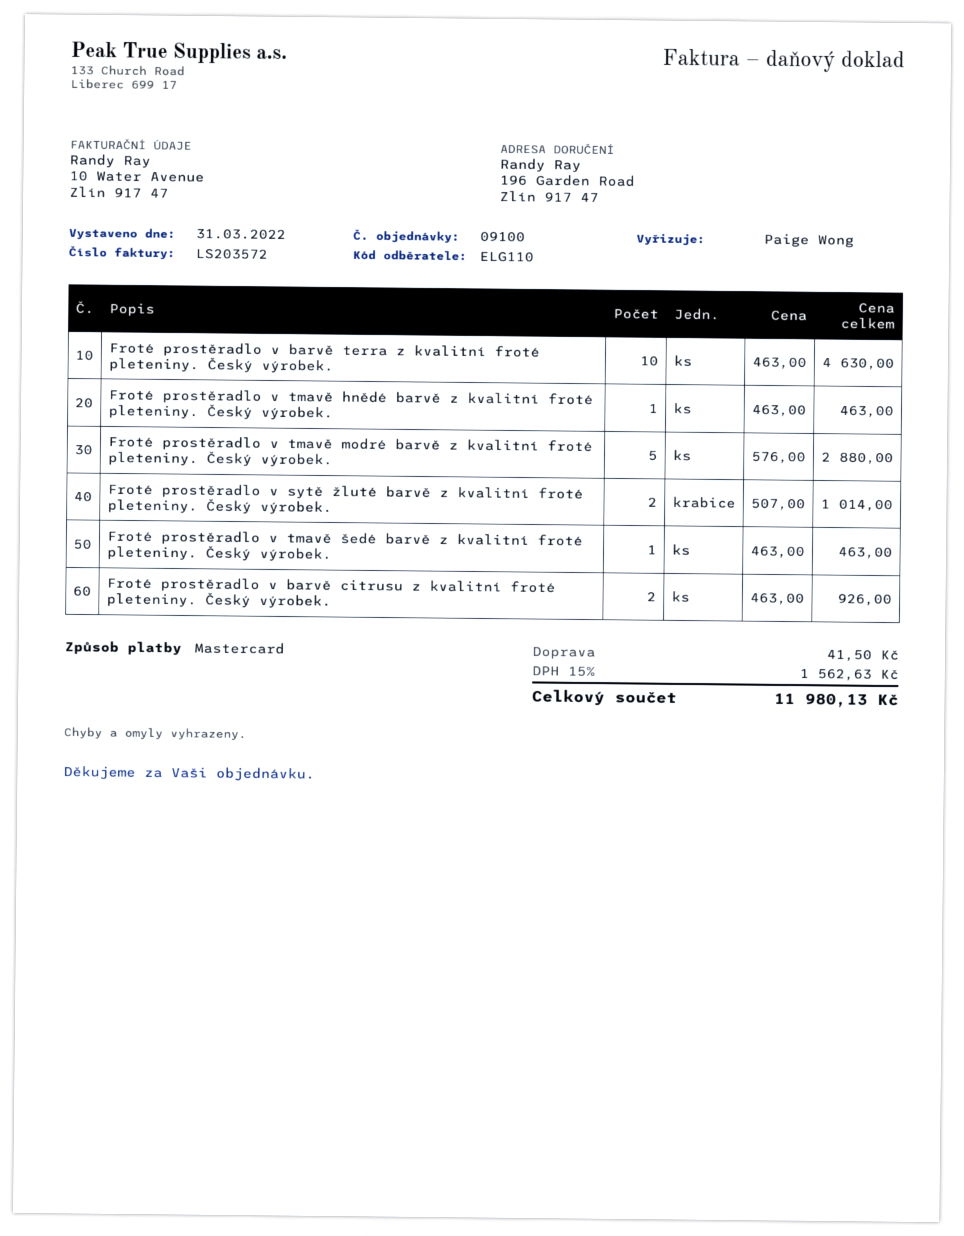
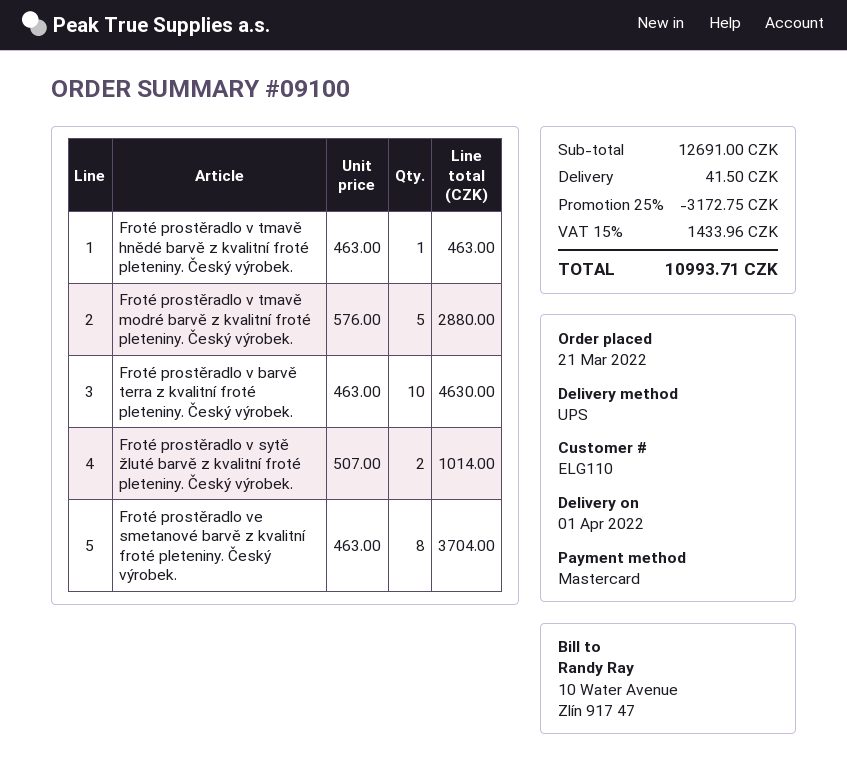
Froté prostěradlo v tmavě šedé barvě z kvalitní froté pleteniny. Český výrobek.: 1 x 463.00 = 463.00 -> none
Froté prostěradlo v barvě citrusu z kvalitní froté pleteniny. Český výrobek.: 2 x 463.00 = 926.00 -> none
Froté prostěradlo ve smetanové barvě z kvalitní froté pleteniny. Český výrobek.: none -> 8 x 463.00 = 3704.00
discount: none -> 25% = 3172.75
tax: 15% = 1562.63 -> 15% = 1433.96
total: 11980.13 -> 10993.71

